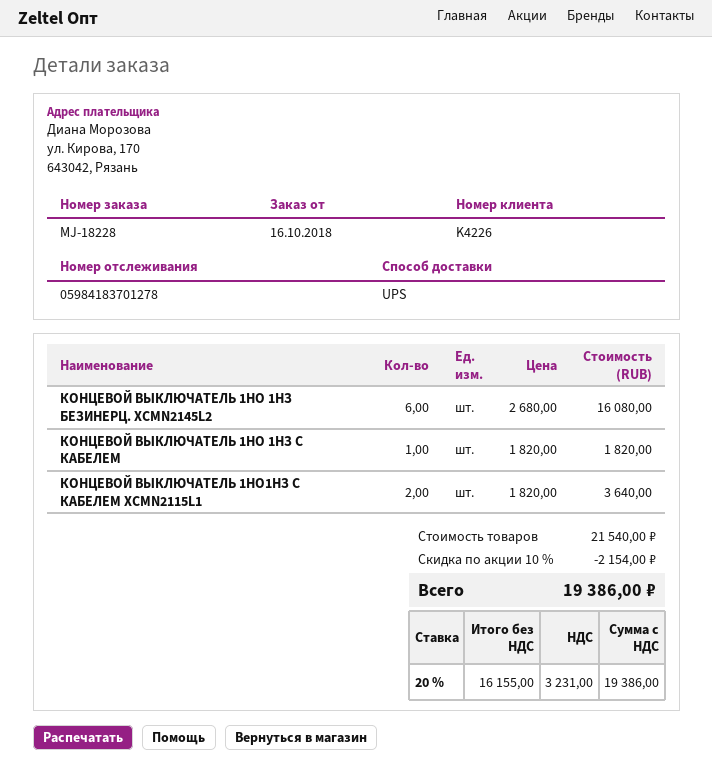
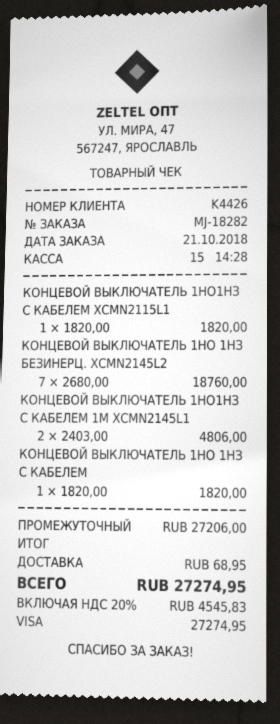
order number: MJ-18228 -> MJ-18282
order date: 2018-10-16 -> 2018-10-21
customer number: K4226 -> K4426
КОНЦЕВОЙ ВЫКЛЮЧАТЕЛЬ 1НО 1НЗ БЕЗИНЕРЦ. XCMN2145L2: 6 x 2680.00 = 16080.00 -> 7 x 2680.00 = 18760.00
КОНЦЕВОЙ ВЫКЛЮЧАТЕЛЬ 1НО1НЗ C КАБЕЛЕМ XCMN2115L1: 2 x 1820.00 = 3640.00 -> 1 x 1820.00 = 1820.00
КОНЦЕВОЙ ВЫКЛЮЧАТЕЛЬ 1НО1НЗ C КАБЕЛЕМ 1М XCMN2145L1: none -> 2 x 2403.00 = 4806.00
subtotal: 21540.00 -> 27206.00
discount: 10% = 2154.00 -> none
shipping: none -> 68.95
tax: 20% = 3231.00 -> 20% = 4545.83
total: 19386.00 -> 27274.95

